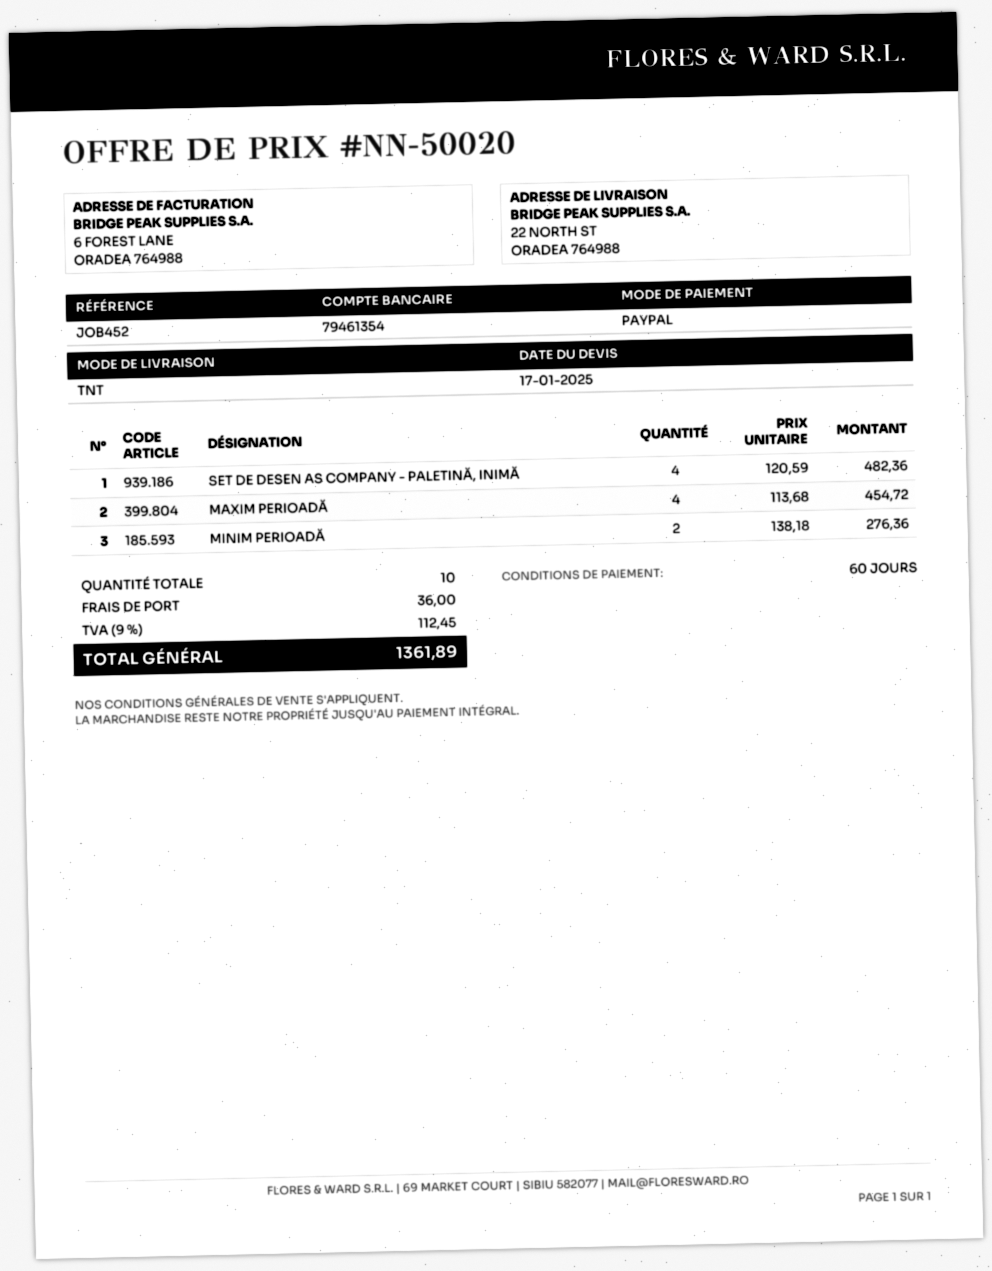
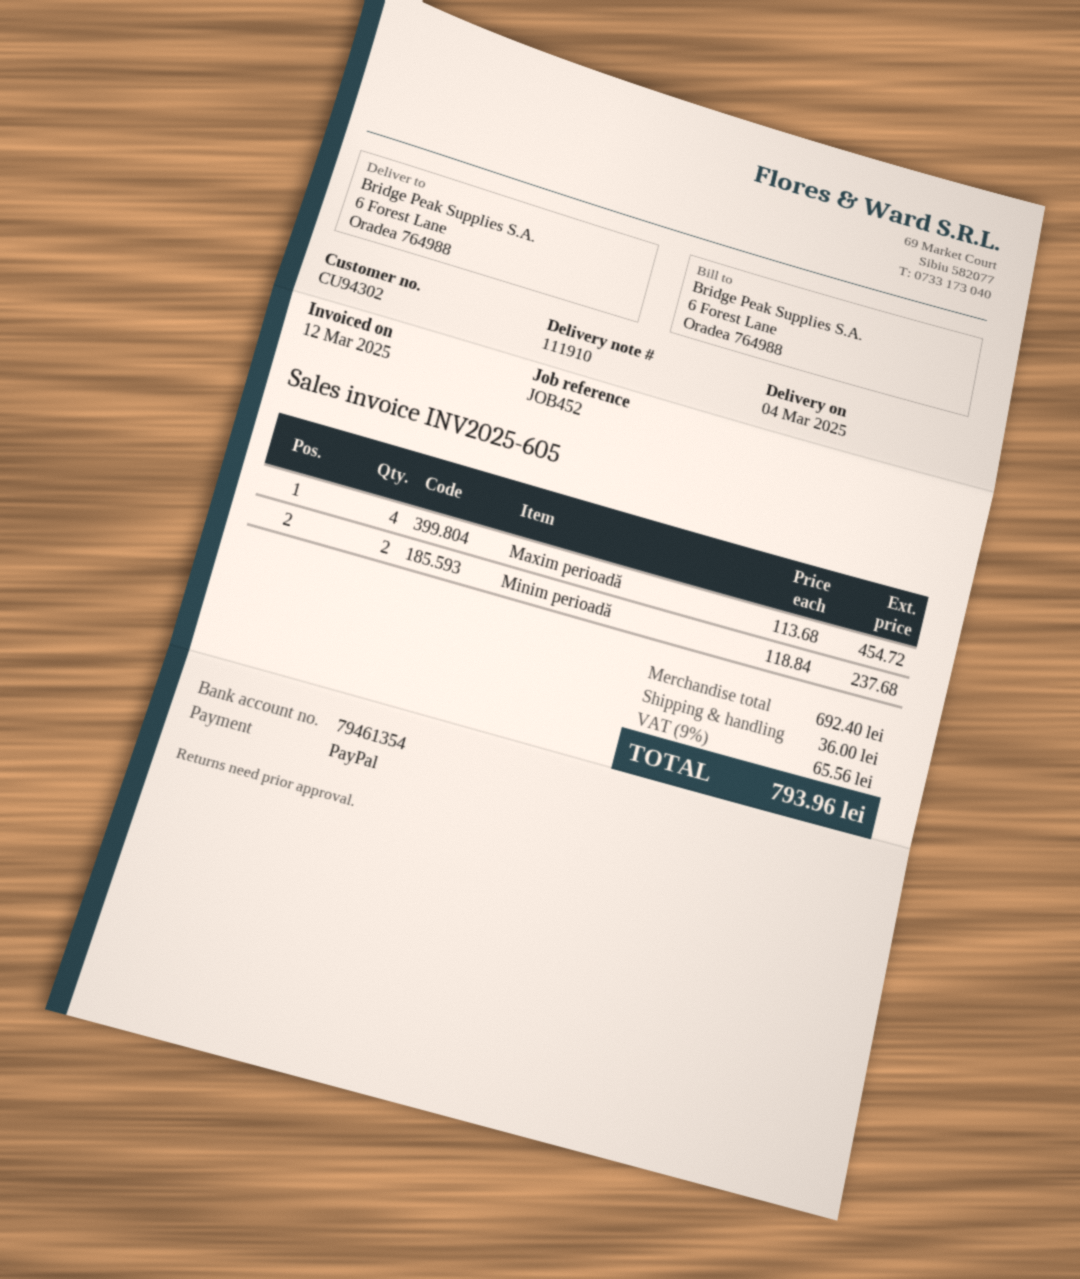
ship to: 22 NORTH ST, ORADEA 764988 -> 6 Forest Lane, Oradea 764988
SET DE DESEN AS COMPANY - PALETINĂ, INIMĂ: 4 x 120.59 = 482.36 -> none
MINIM PERIOADĂ: 2 x 138.18 = 276.36 -> 2 x 118.84 = 237.68
tax: 9% = 112.45 -> 9% = 65.56
total: 1361.89 -> 793.96

